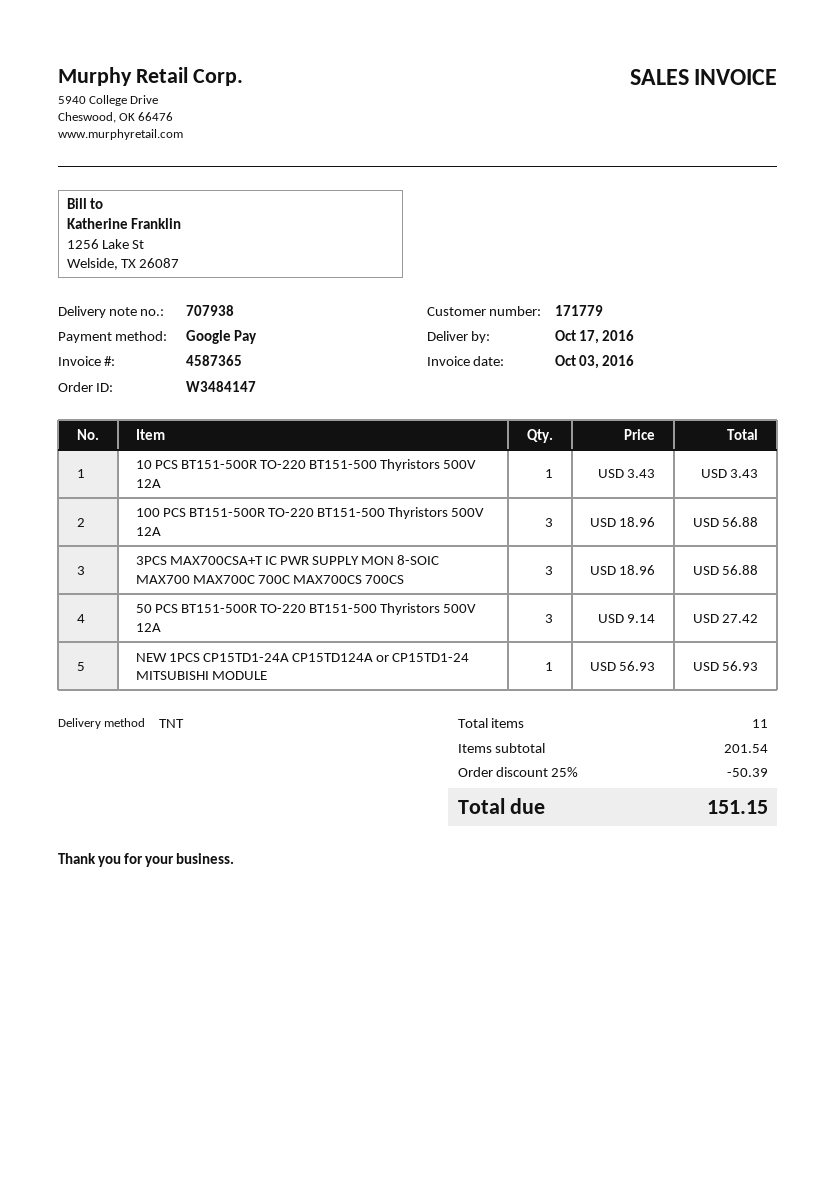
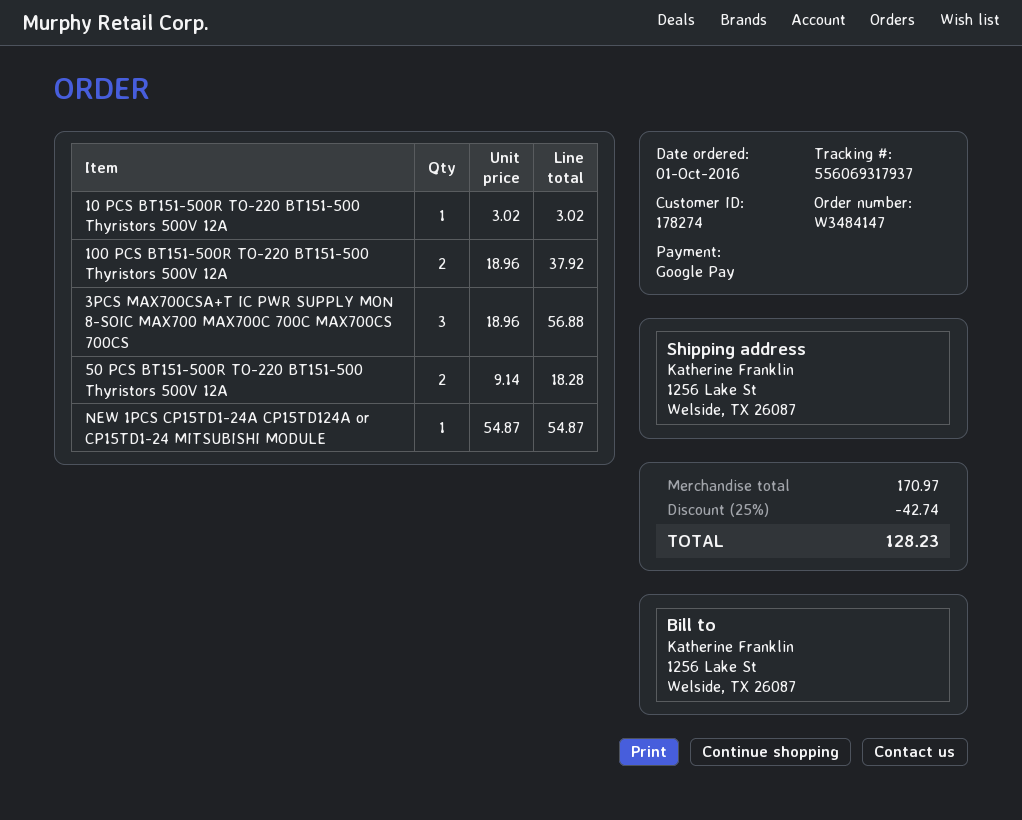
customer number: 171779 -> 178274
10 PCS BT151-500R TO-220 BT151-500 Thyristors 500V 12A: 1 x 3.43 = 3.43 -> 1 x 3.02 = 3.02
100 PCS BT151-500R TO-220 BT151-500 Thyristors 500V 12A: 3 x 18.96 = 56.88 -> 2 x 18.96 = 37.92
50 PCS BT151-500R TO-220 BT151-500 Thyristors 500V 12A: 3 x 9.14 = 27.42 -> 2 x 9.14 = 18.28
NEW 1PCS CP15TD1-24A CP15TD124A or CP15TD1-24 MITSUBISHI MODULE: 1 x 56.93 = 56.93 -> 1 x 54.87 = 54.87
subtotal: 201.54 -> 170.97
discount: 25% = 50.39 -> 25% = 42.74
total: 151.15 -> 128.23

